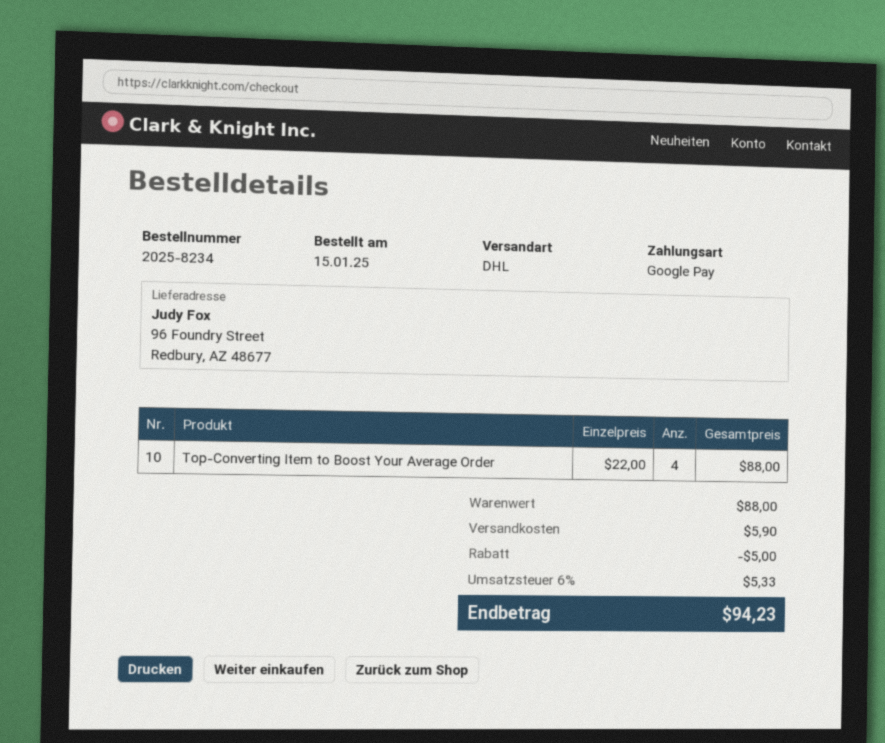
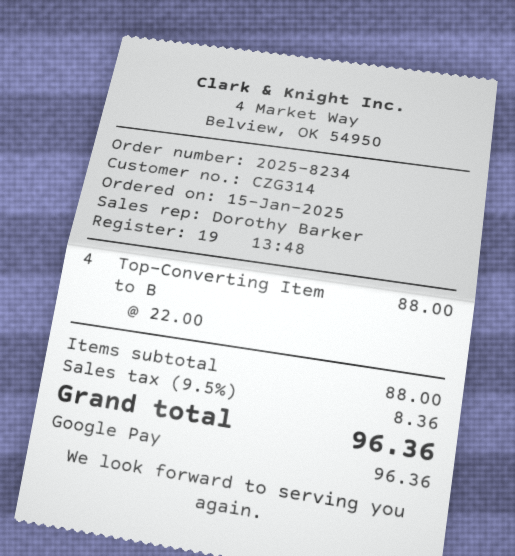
discount: 5.00 -> none
shipping: 5.90 -> none
tax: 6% = 5.33 -> 9.5% = 8.36
total: 94.23 -> 96.36

